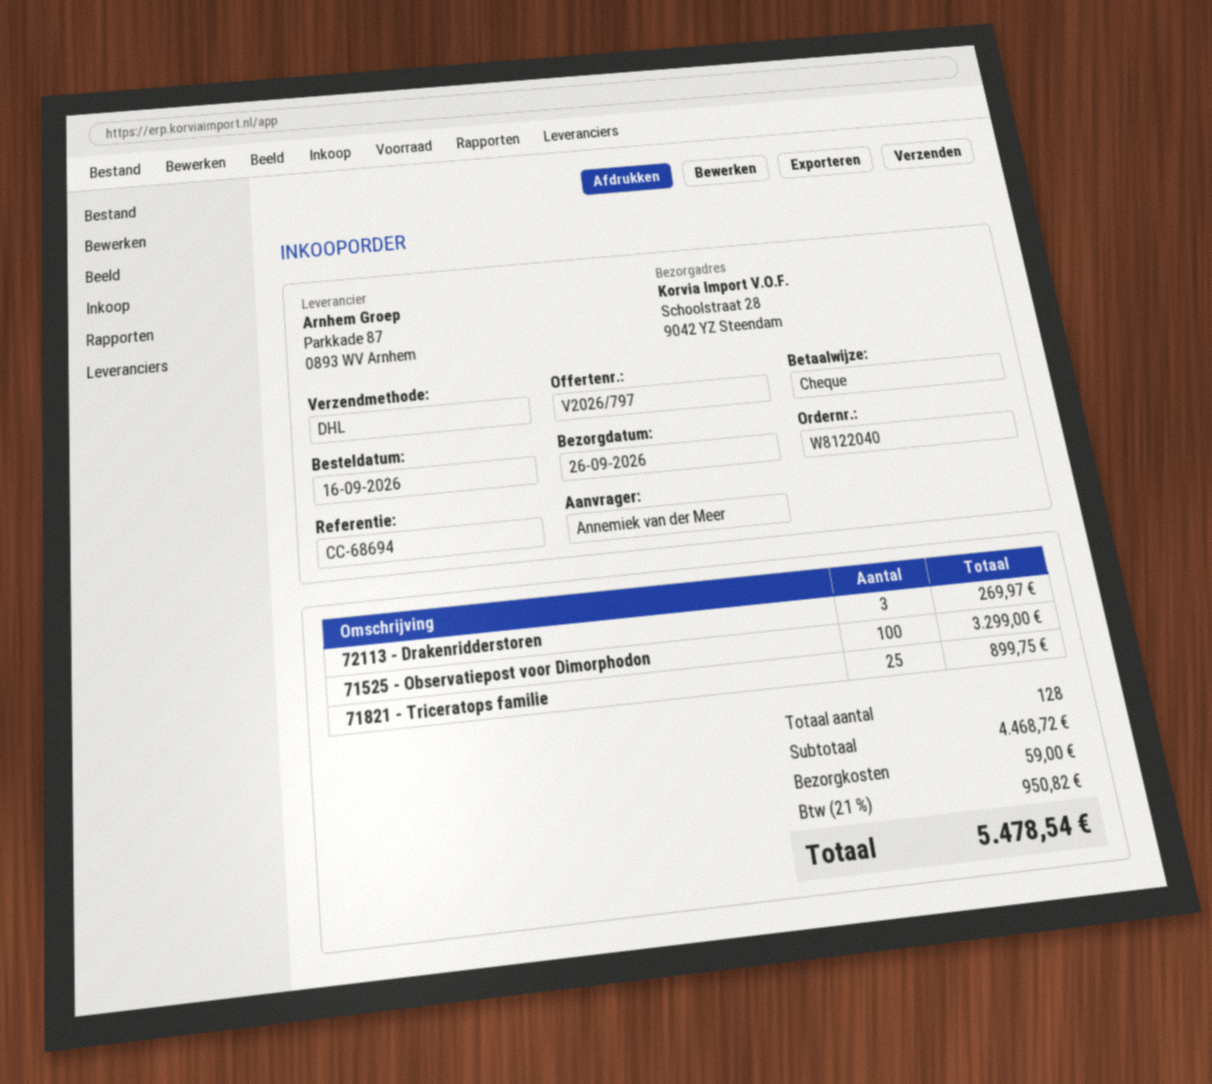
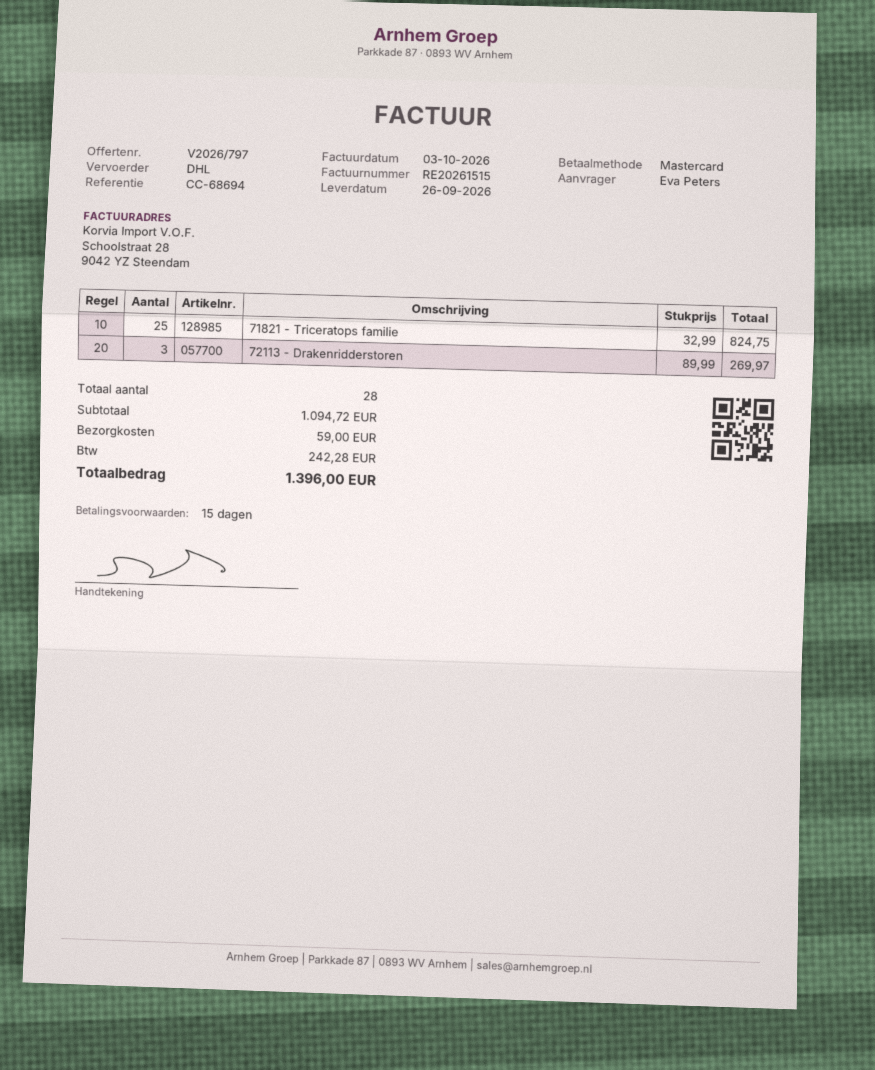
ordered by: Annemiek van der Meer -> Eva Peters
payment method: cheque -> Mastercard
71525 - Observatiepost voor Dimorphodon: 100 for 3299.00 -> none
71821 - Triceratops familie: 25 for 899.75 -> 25 for 824.75
total quantity: 128 -> 28
subtotal: 4468.72 -> 1094.72
tax: 950.82 -> 242.28
total: 5478.54 -> 1396.00

